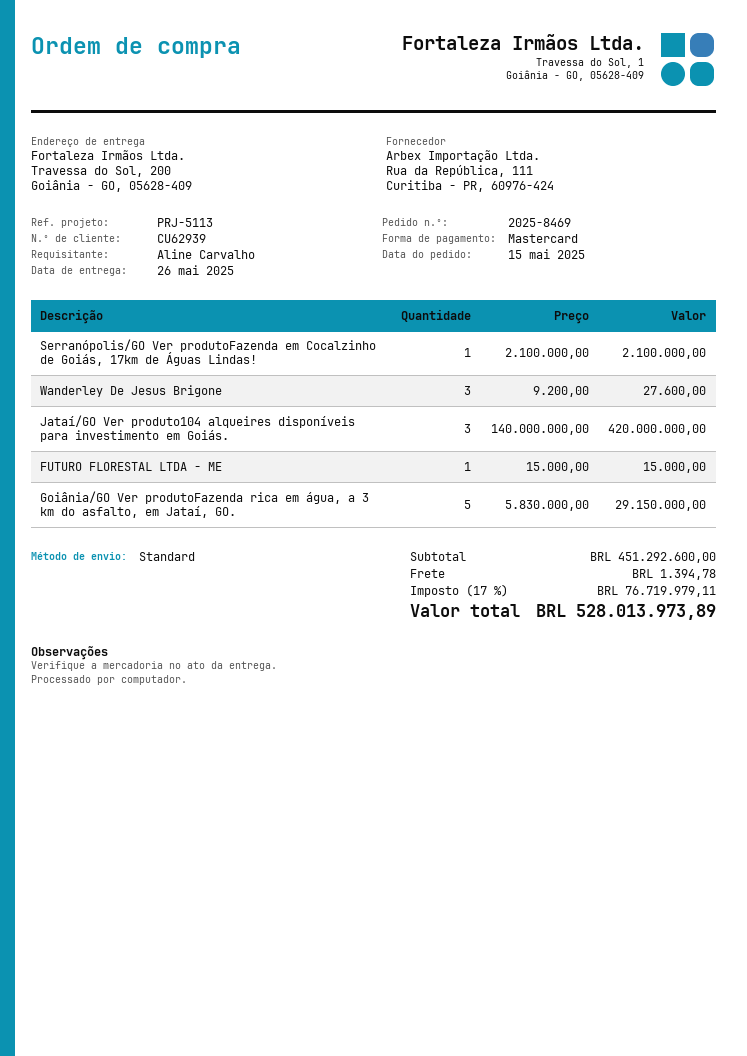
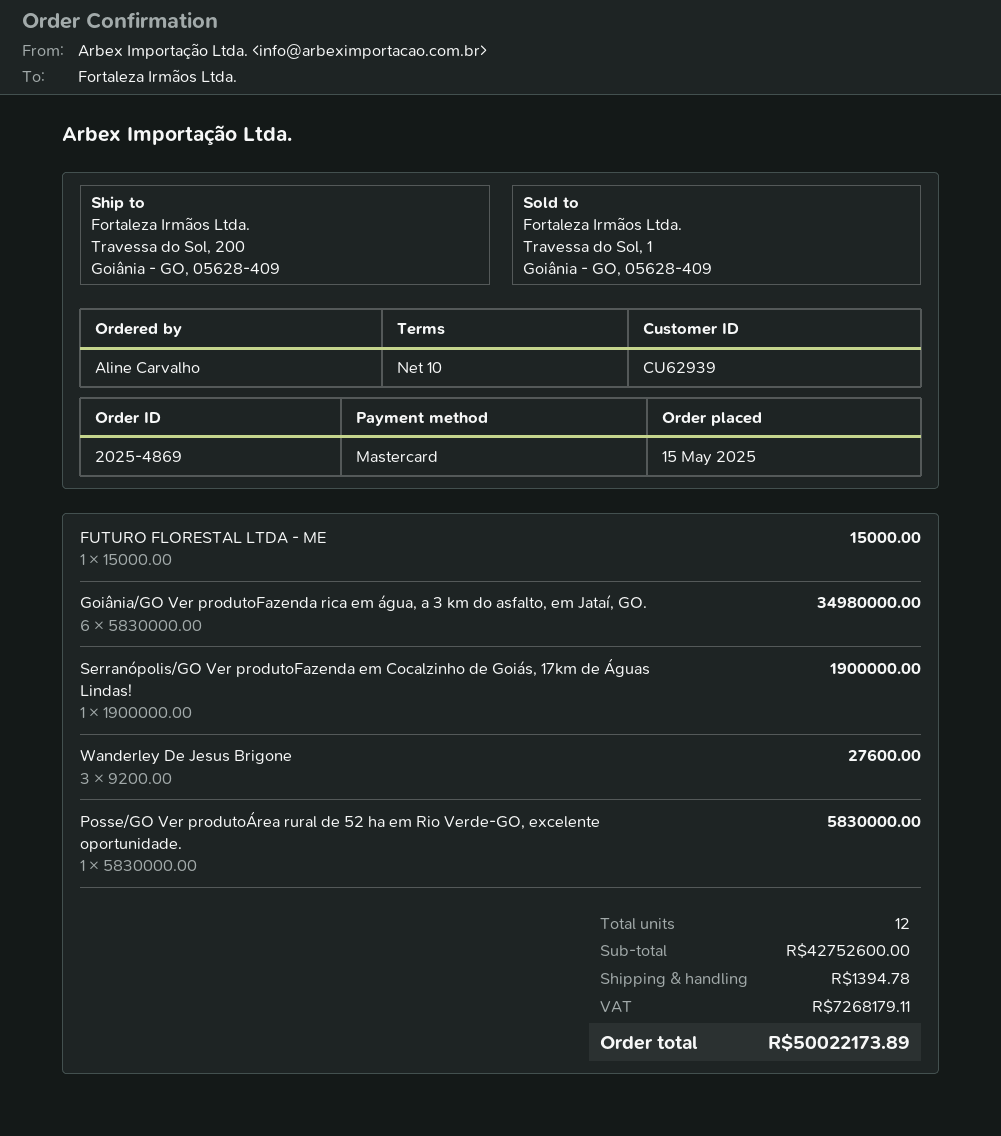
order number: 2025-8469 -> 2025-4869
Serranópolis/GO Ver produtoFazenda em Cocalzinho de Goiás, 17km de Águas Lindas!: 1 x 2100000.00 = 2100000.00 -> 1 x 1900000.00 = 1900000.00
Jataí/GO Ver produto104 alqueires disponíveis para investimento em Goiás.: 3 x 140000000.00 = 420000000.00 -> none
Goiânia/GO Ver produtoFazenda rica em água, a 3 km do asfalto, em Jataí, GO.: 5 x 5830000.00 = 29150000.00 -> 6 x 5830000.00 = 34980000.00
Posse/GO Ver produtoÁrea rural de 52 ha em Rio Verde-GO, excelente oportunidade.: none -> 1 x 5830000.00 = 5830000.00
subtotal: 451292600.00 -> 42752600.00
tax: 76719979.11 -> 7268179.11
total: 528013973.89 -> 50022173.89

